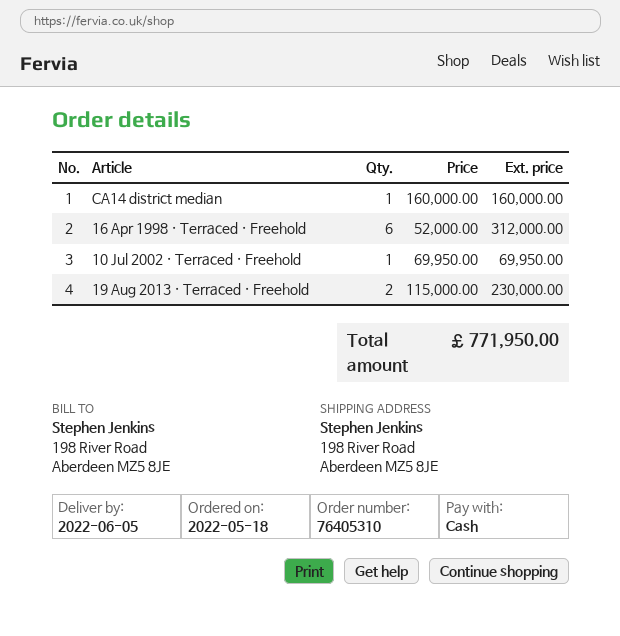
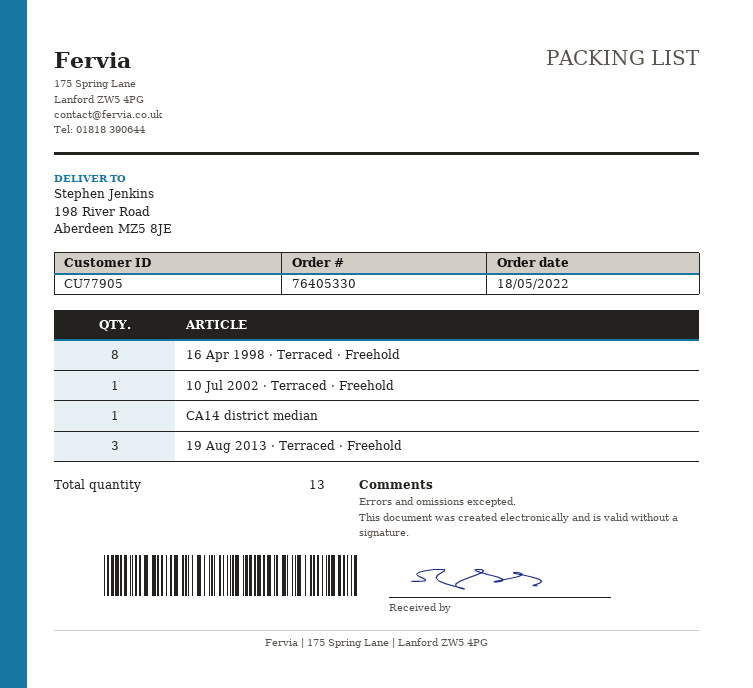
order number: 76405310 -> 76405330
16 Apr 1998 · Terraced · Freehold: 6 -> 8
19 Aug 2013 · Terraced · Freehold: 2 -> 3

